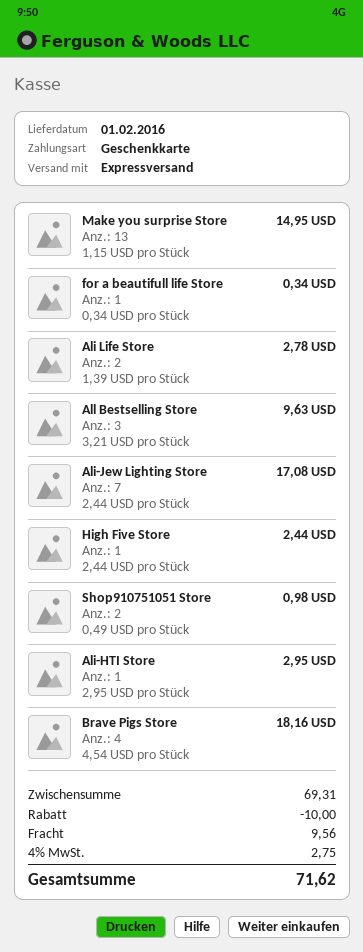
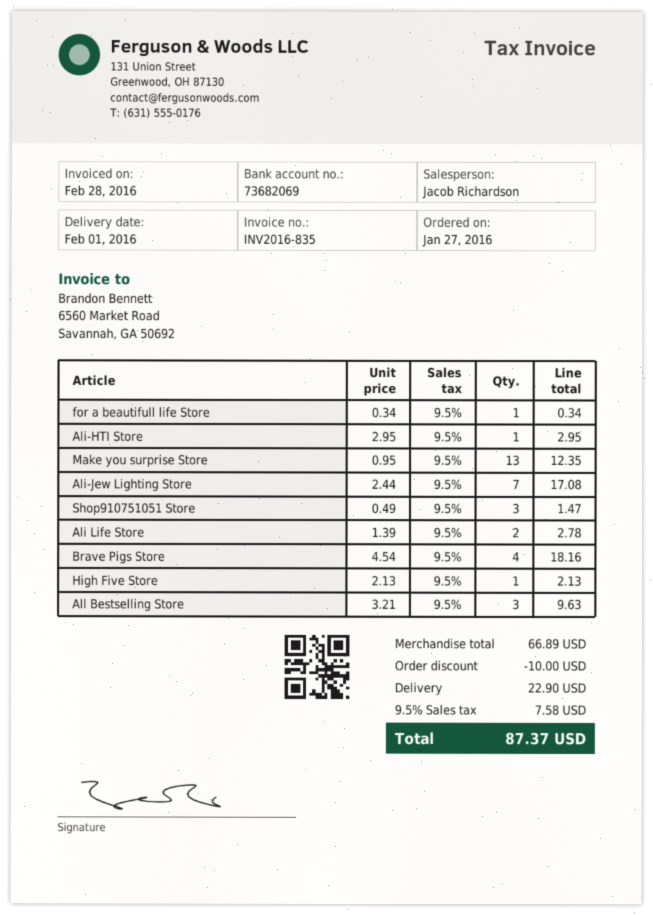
Make you surprise Store: 13 x 1.15 = 14.95 -> 13 x 0.95 = 12.35
High Five Store: 1 x 2.44 = 2.44 -> 1 x 2.13 = 2.13
Shop910751051 Store: 2 x 0.49 = 0.98 -> 3 x 0.49 = 1.47
subtotal: 69.31 -> 66.89
shipping: 9.56 -> 22.90
tax: 4% = 2.75 -> 9.5% = 7.58
total: 71.62 -> 87.37

